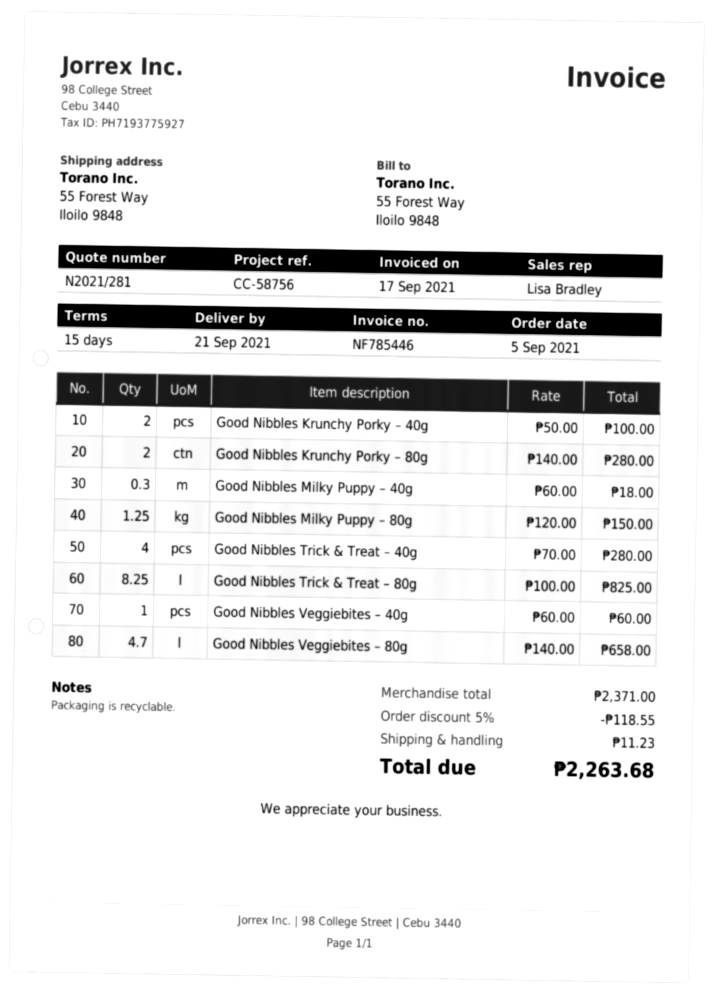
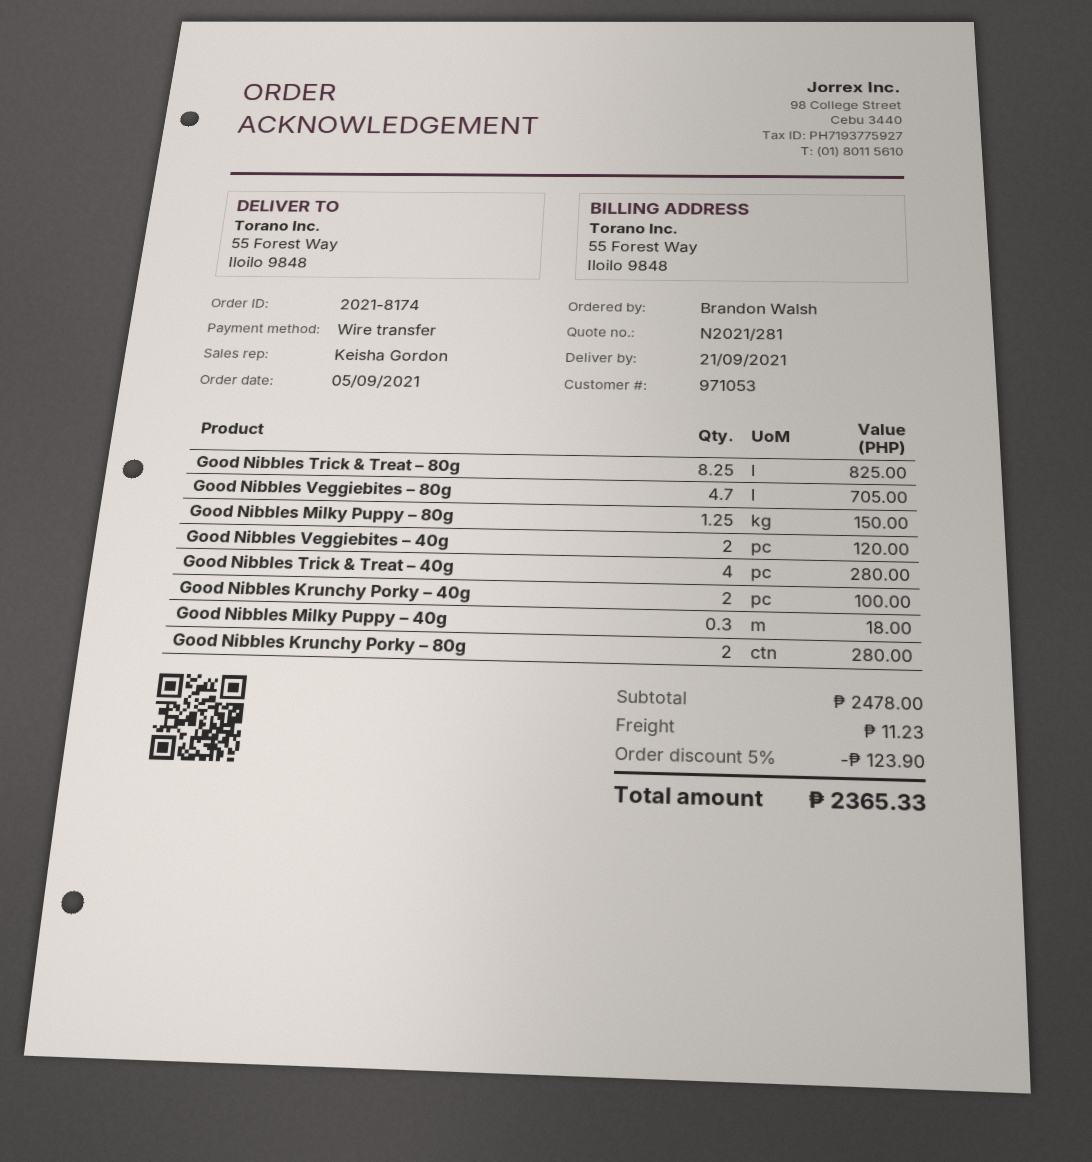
sales rep: Lisa Bradley -> Keisha Gordon
Good Nibbles Veggiebites – 40g: 1 for 60.00 -> 2 for 120.00
Good Nibbles Veggiebites – 80g: 4.7 for 658.00 -> 4.7 for 705.00
subtotal: 2371.00 -> 2478.00
discount: 5% = 118.55 -> 5% = 123.90
total: 2263.68 -> 2365.33

